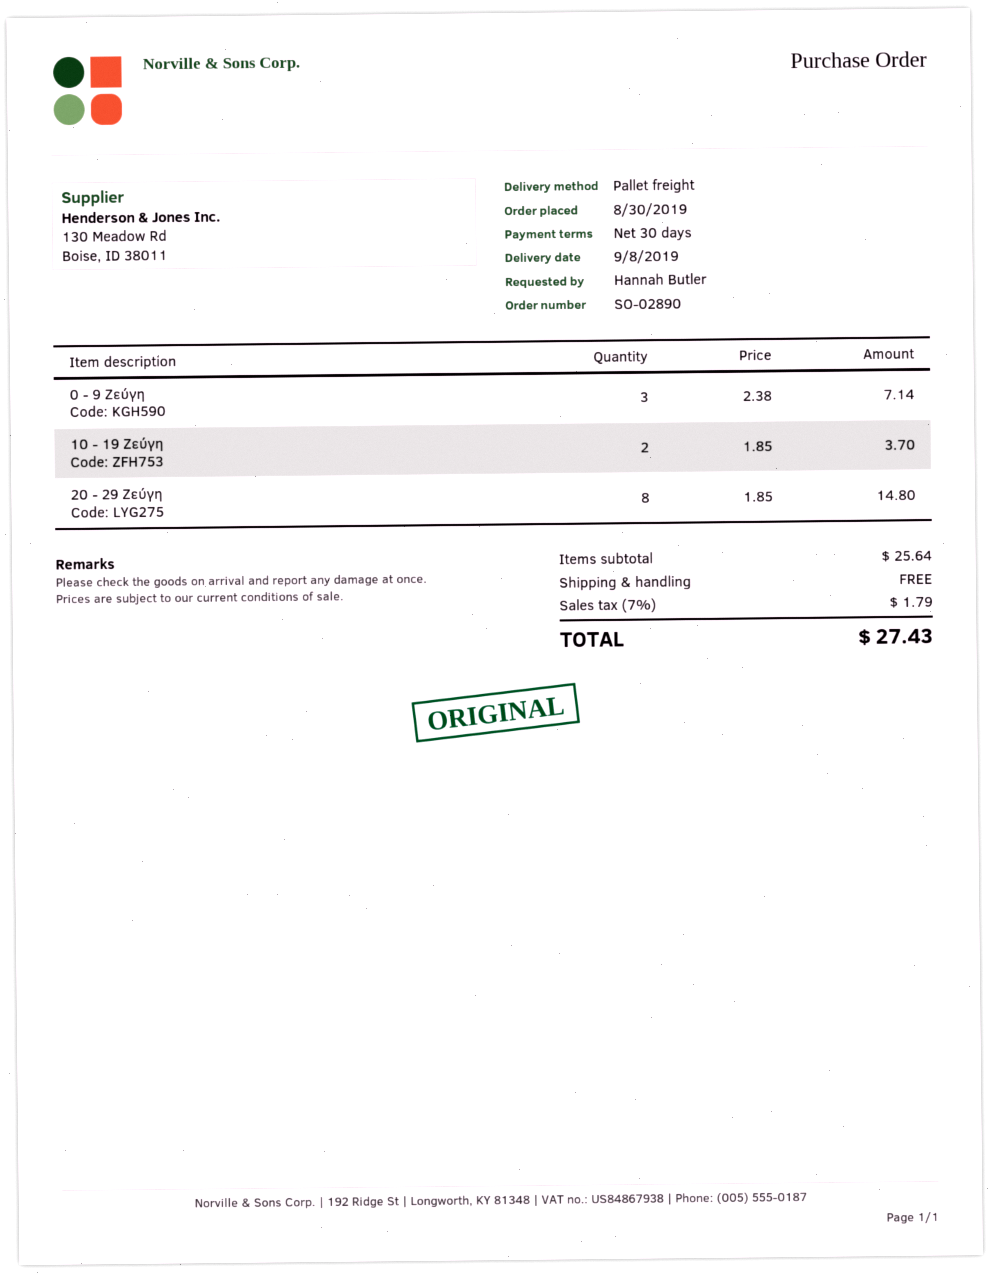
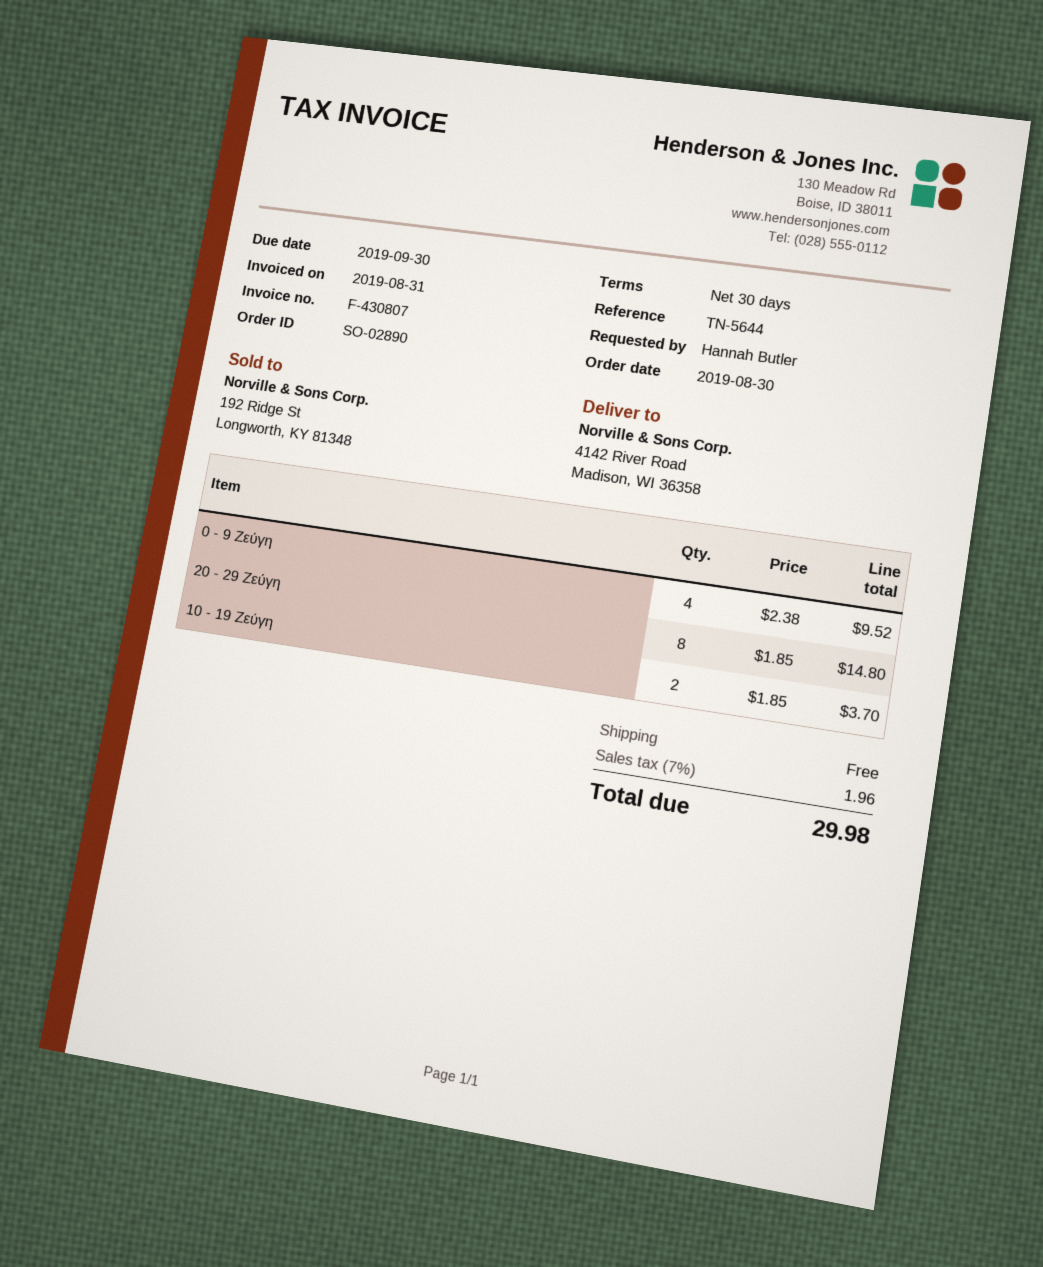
0 - 9 Ζεύγη: 3 x 2.38 = 7.14 -> 4 x 2.38 = 9.52
tax: 7% = 1.79 -> 7% = 1.96
total: 27.43 -> 29.98

